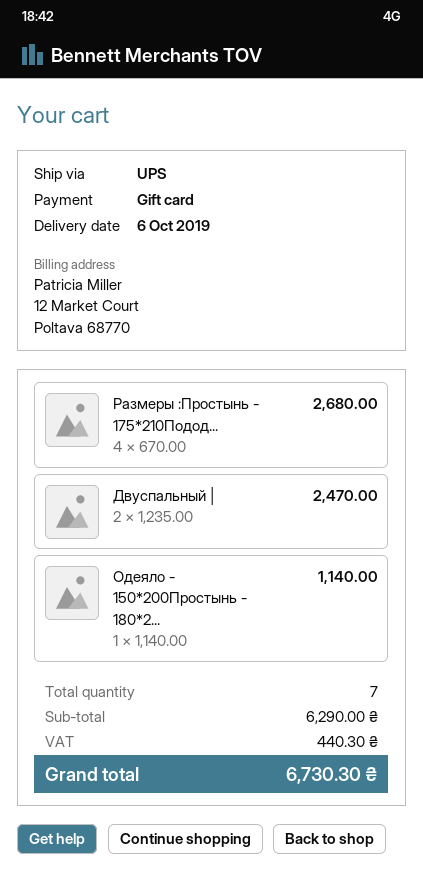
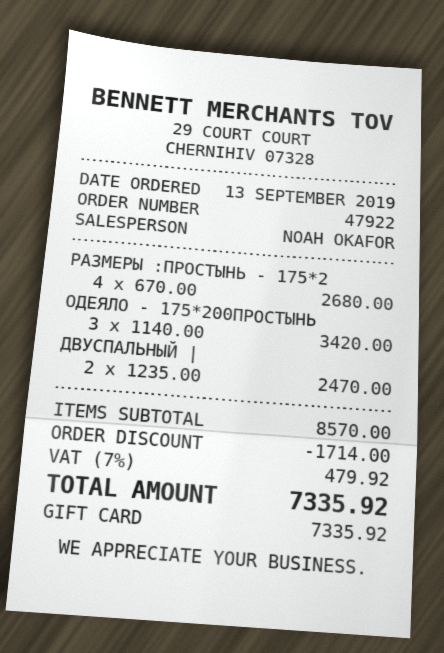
Одеяло - 150*200Простынь - 180*2...: 1 x 1140.00 = 1140.00 -> none
ОДЕЯЛО - 175*200ПРОСТЫНЬ: none -> 3 x 1140.00 = 3420.00
subtotal: 6290.00 -> 8570.00
discount: none -> 1714.00
tax: 440.30 -> 479.92
total: 6730.30 -> 7335.92

